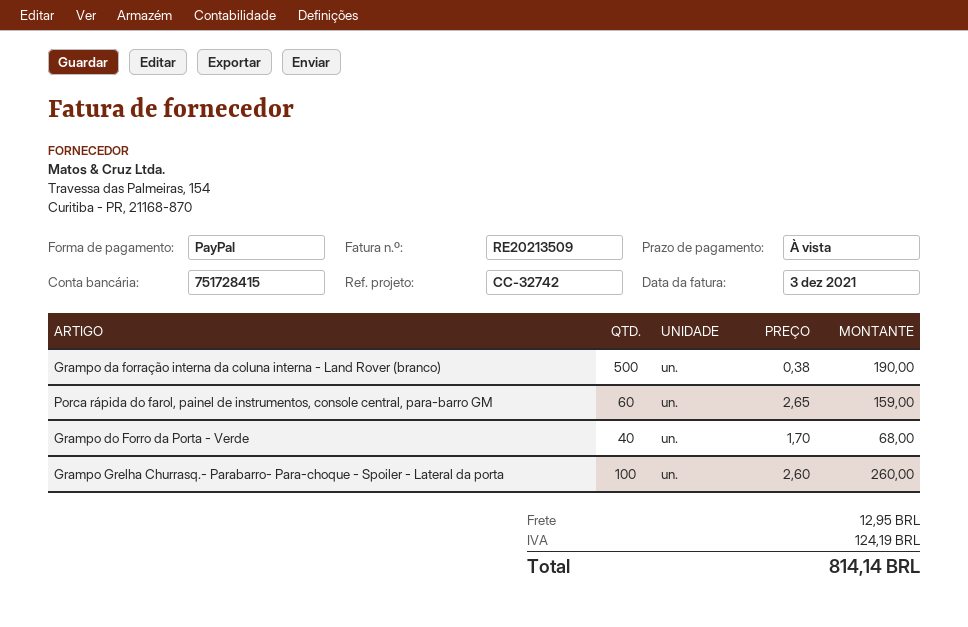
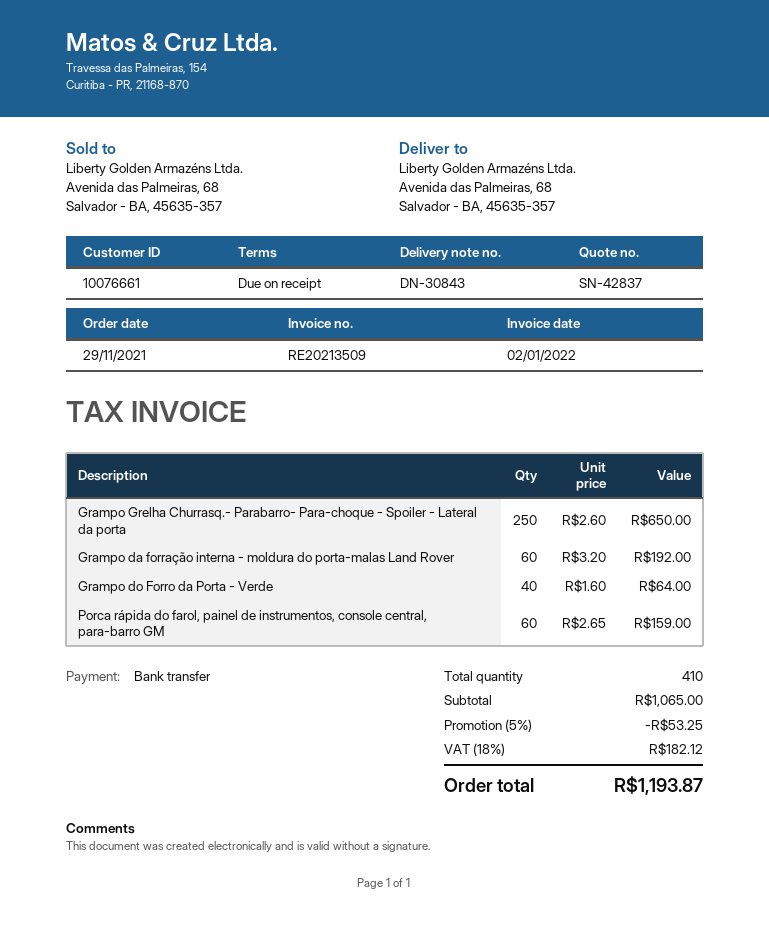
invoice date: 2021-12-03 -> 2022-01-02
payment method: PayPal -> bank transfer
Grampo da forração interna da coluna interna - Land Rover (branco): 500 x 0.38 = 190.00 -> none
Grampo do Forro da Porta - Verde: 40 x 1.70 = 68.00 -> 40 x 1.60 = 64.00
Grampo Grelha Churrasq.- Parabarro- Para-choque - Spoiler - Lateral da porta: 100 x 2.60 = 260.00 -> 250 x 2.60 = 650.00
Grampo da forração interna - moldura do porta-malas Land Rover: none -> 60 x 3.20 = 192.00
discount: none -> 5% = 53.25
shipping: 12.95 -> none
tax: 124.19 -> 182.12
total: 814.14 -> 1193.87

